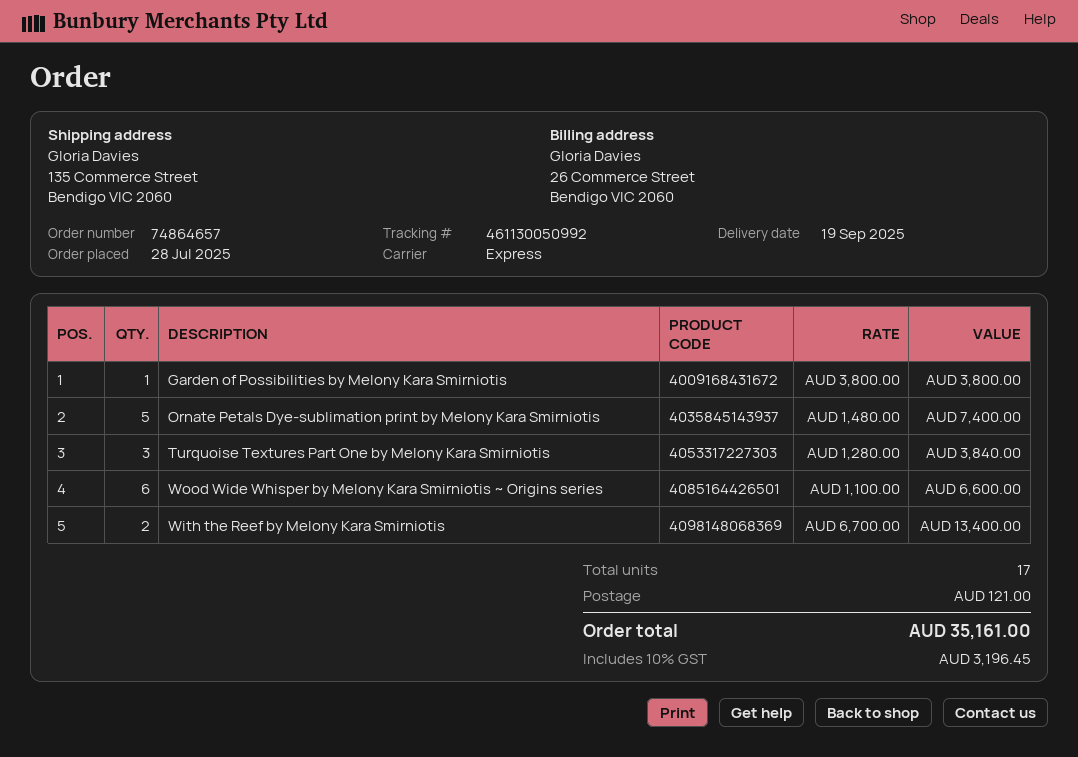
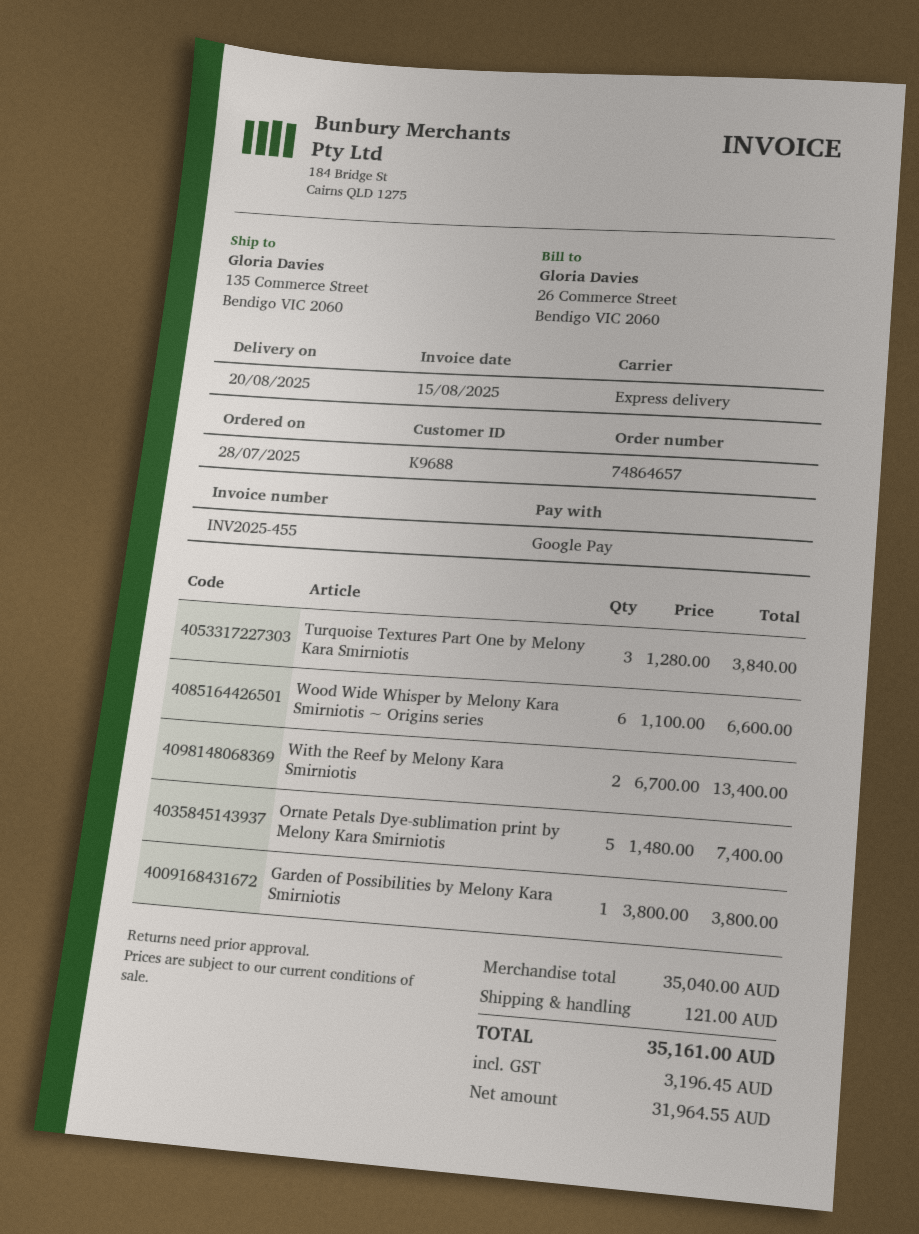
delivery date: 2025-09-19 -> 2025-08-20

